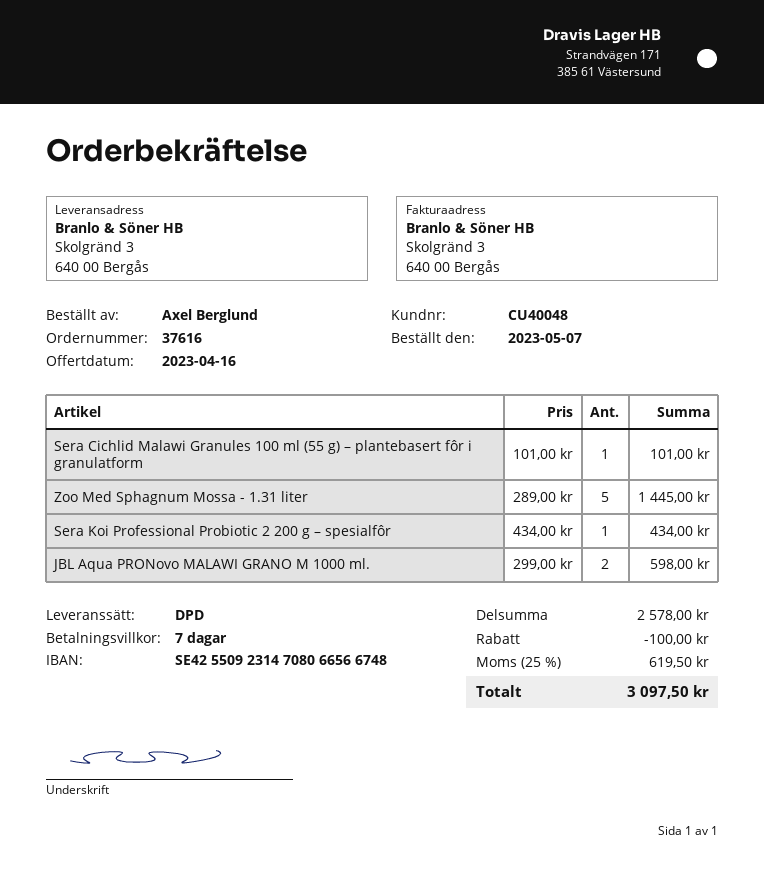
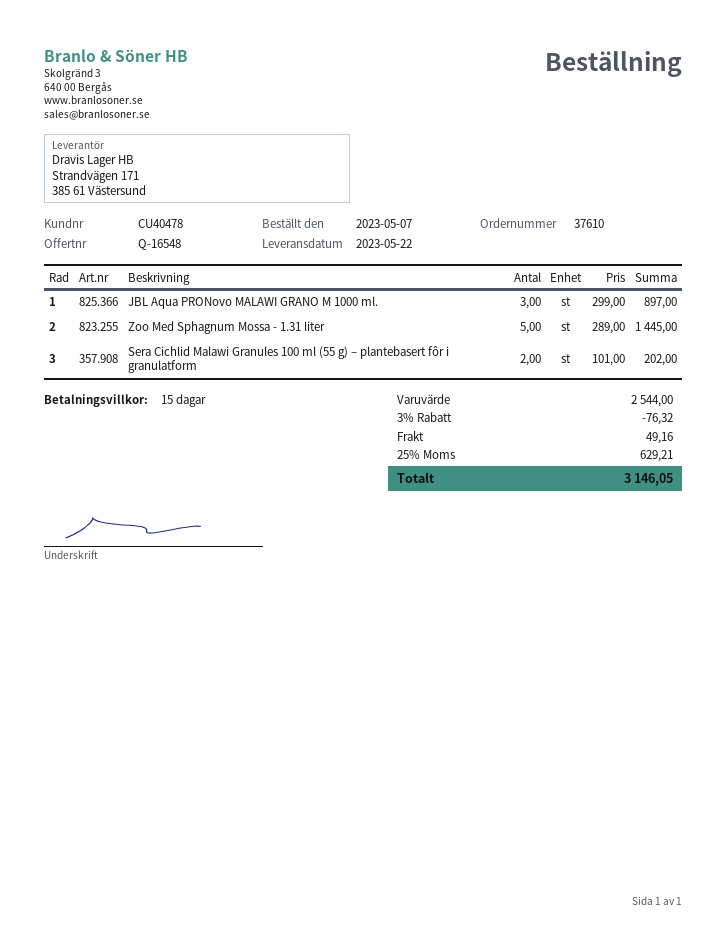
order number: 37616 -> 37610
payment terms: 7 days -> 15 days
customer number: CU40048 -> CU40478
Sera Cichlid Malawi Granules 100 ml (55 g) – plantebasert fôr i granulatform: 1 x 101.00 = 101.00 -> 2 x 101.00 = 202.00
Sera Koi Professional Probiotic 2 200 g – spesialfôr: 1 x 434.00 = 434.00 -> none
JBL Aqua PRONovo MALAWI GRANO M 1000 ml.: 2 x 299.00 = 598.00 -> 3 x 299.00 = 897.00
subtotal: 2578.00 -> 2544.00
discount: 100.00 -> 76.32
shipping: none -> 49.16
tax: 25% = 619.50 -> 25% = 629.21
total: 3097.50 -> 3146.05

